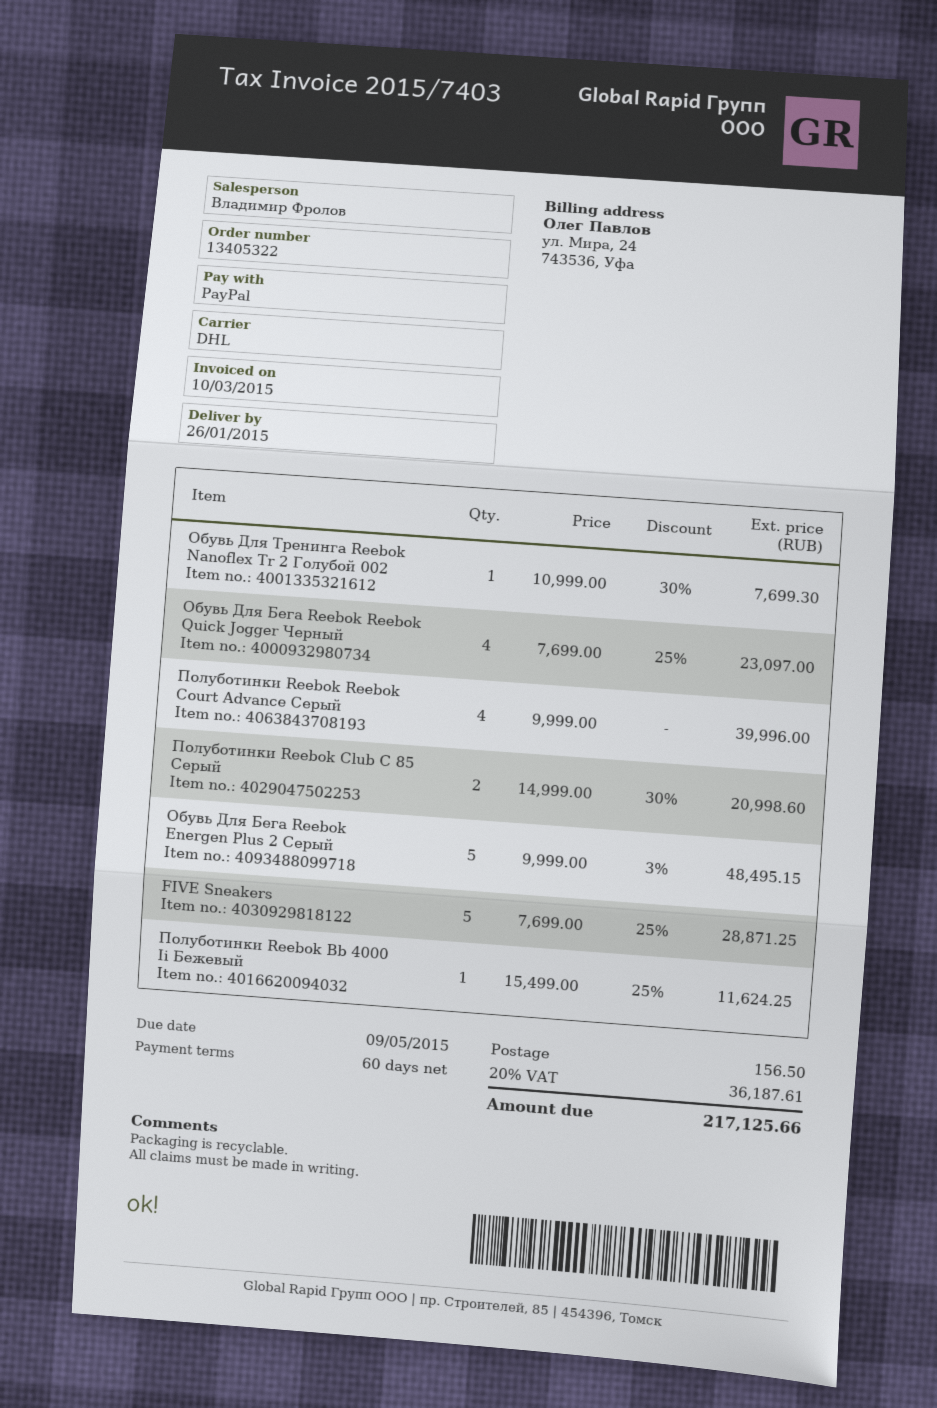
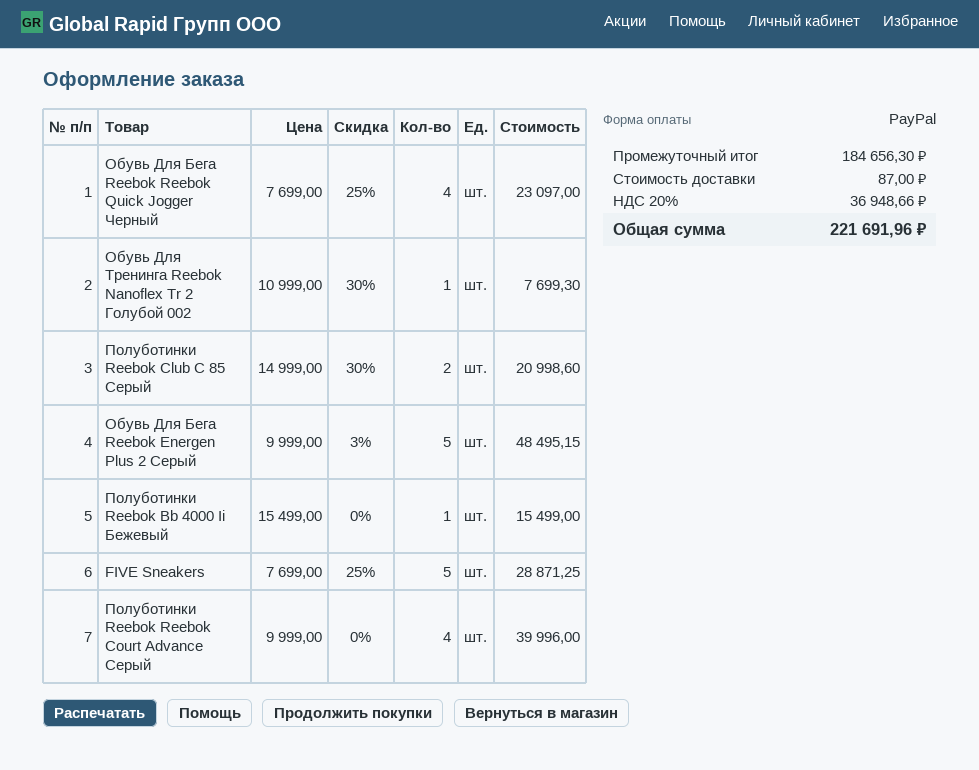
Полуботинки Reebok Bb 4000 Ii Бежевый: 1 x 15499.00 - 25% = 11624.25 -> 1 x 15499.00 = 15499.00
shipping: 156.50 -> 87.00
tax: 20% = 36187.61 -> 20% = 36948.66
total: 217125.66 -> 221691.96

